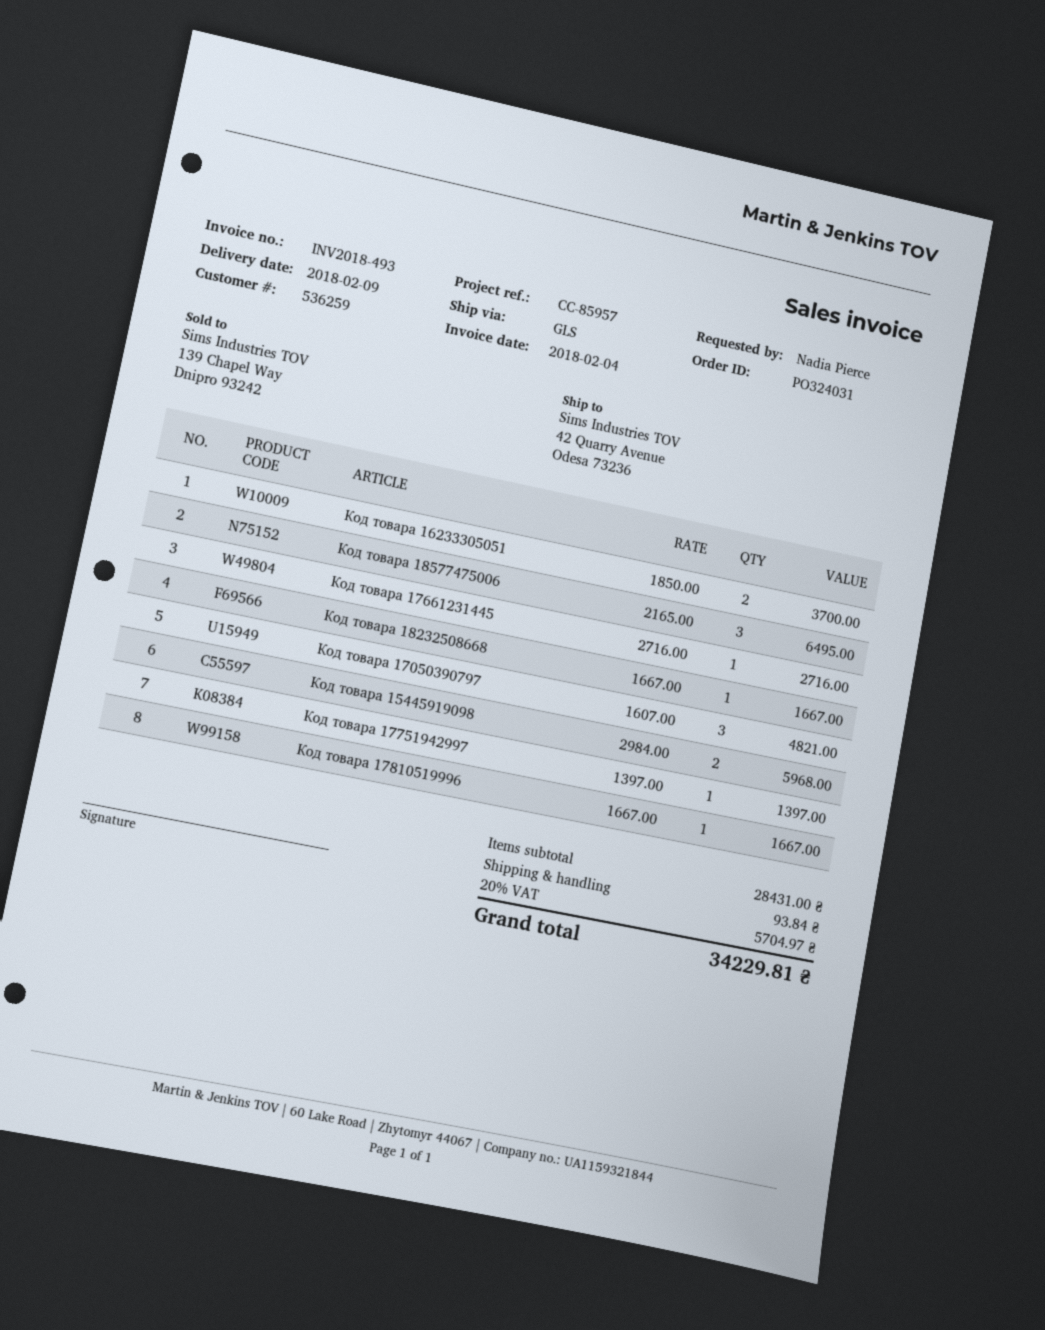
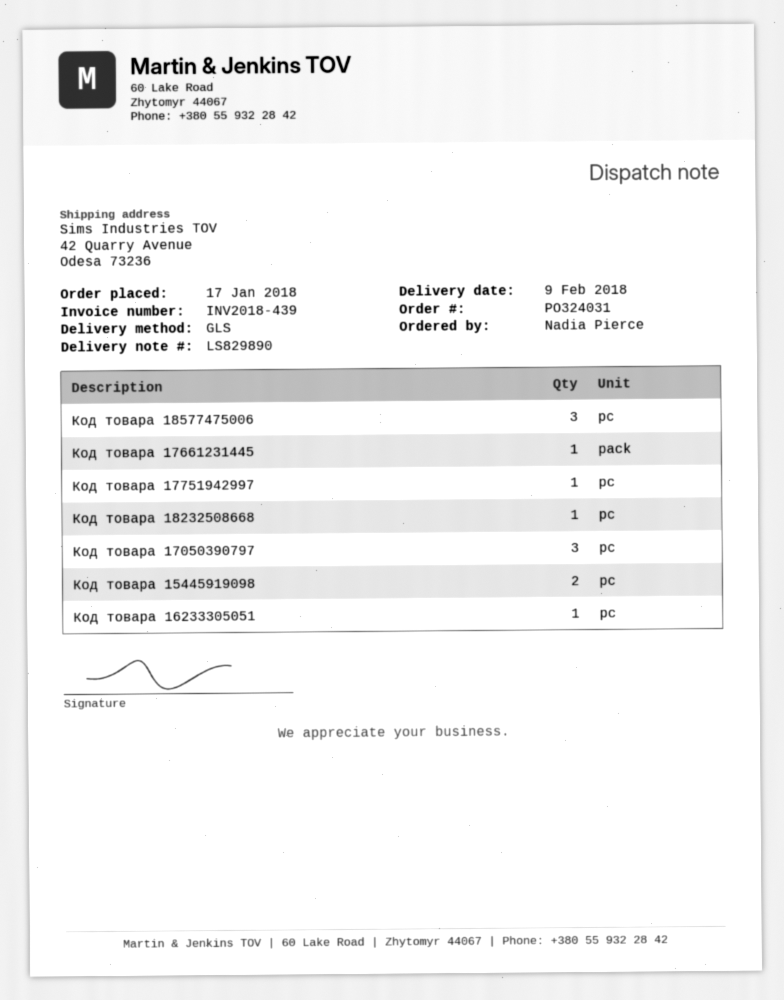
invoice number: INV2018-493 -> INV2018-439
Код товара 16233305051: 2 -> 1
Код товара 17810519996: 1 -> none

